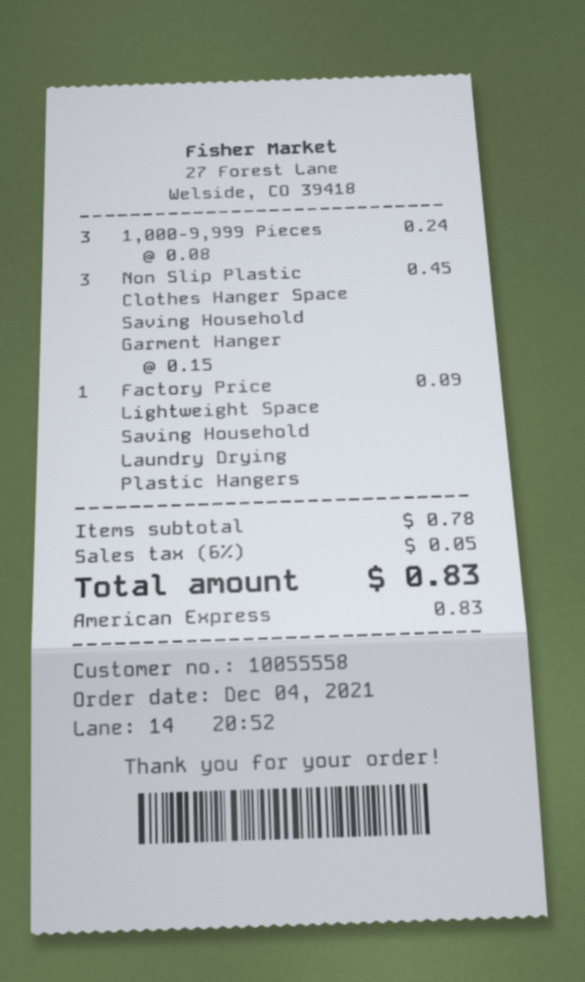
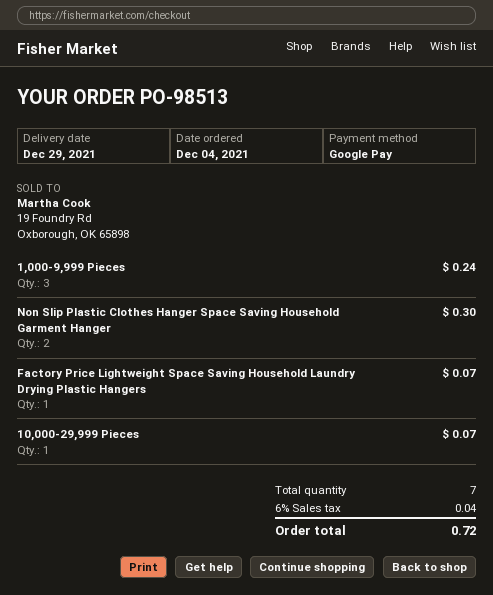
payment method: American Express -> Google Pay
Non Slip Plastic Clothes Hanger Space Saving Household Garment Hanger: 3 for 0.45 -> 2 for 0.30
Factory Price Lightweight Space Saving Household Laundry Drying Plastic Hangers: 1 for 0.09 -> 1 for 0.07
10,000-29,999 Pieces: none -> 1 for 0.07
tax: 6% = 0.05 -> 6% = 0.04
total: 0.83 -> 0.72

